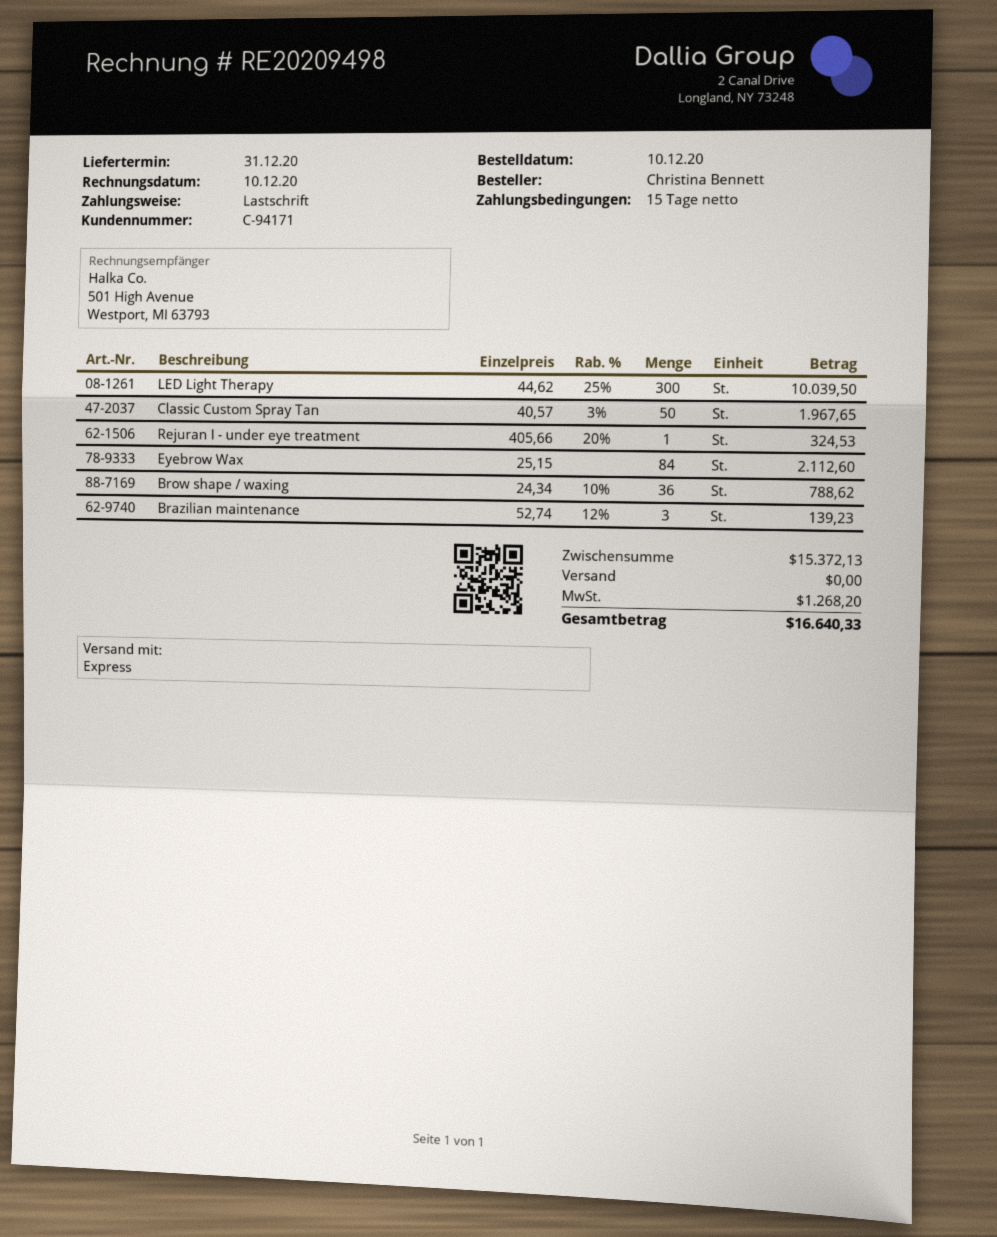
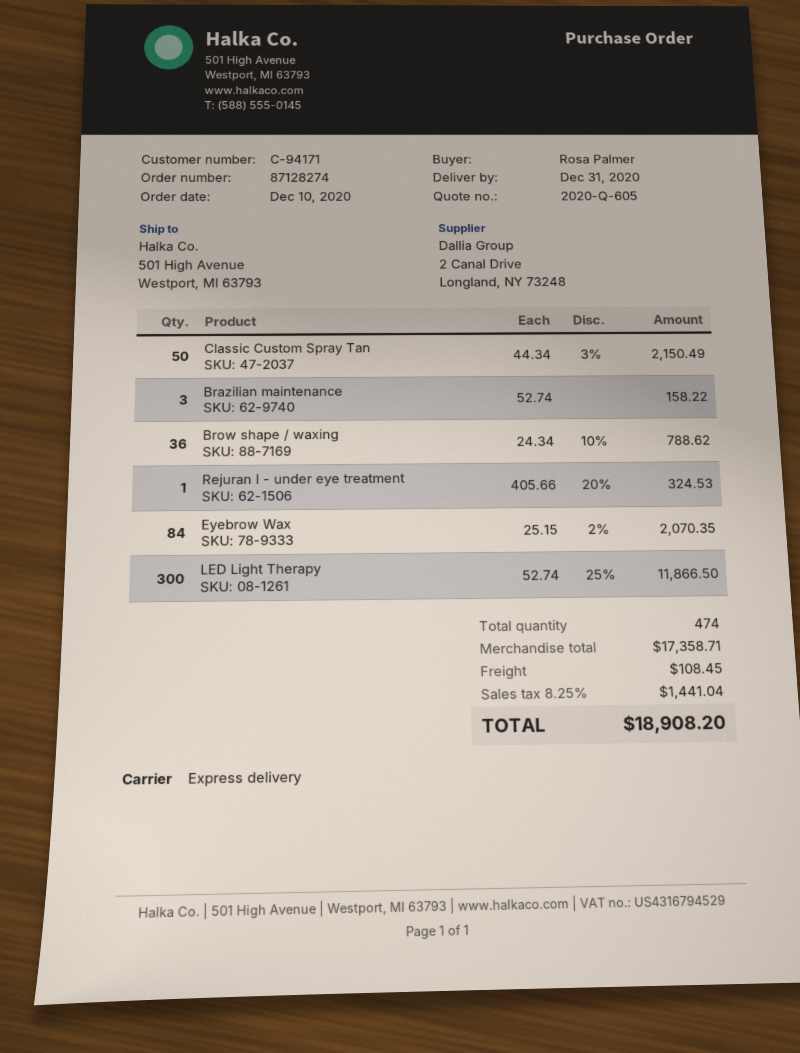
ordered by: Christina Bennett -> Rosa Palmer
LED Light Therapy: 300 x 44.62 - 25% = 10039.50 -> 300 x 52.74 - 25% = 11866.50
Classic Custom Spray Tan: 50 x 40.57 - 3% = 1967.65 -> 50 x 44.34 - 3% = 2150.49
Eyebrow Wax: 84 x 25.15 = 2112.60 -> 84 x 25.15 - 2% = 2070.35
Brazilian maintenance: 3 x 52.74 - 12% = 139.23 -> 3 x 52.74 = 158.22
subtotal: 15372.13 -> 17358.71
shipping: 0.00 -> 108.45
tax: 1268.20 -> 1441.04
total: 16640.33 -> 18908.20

